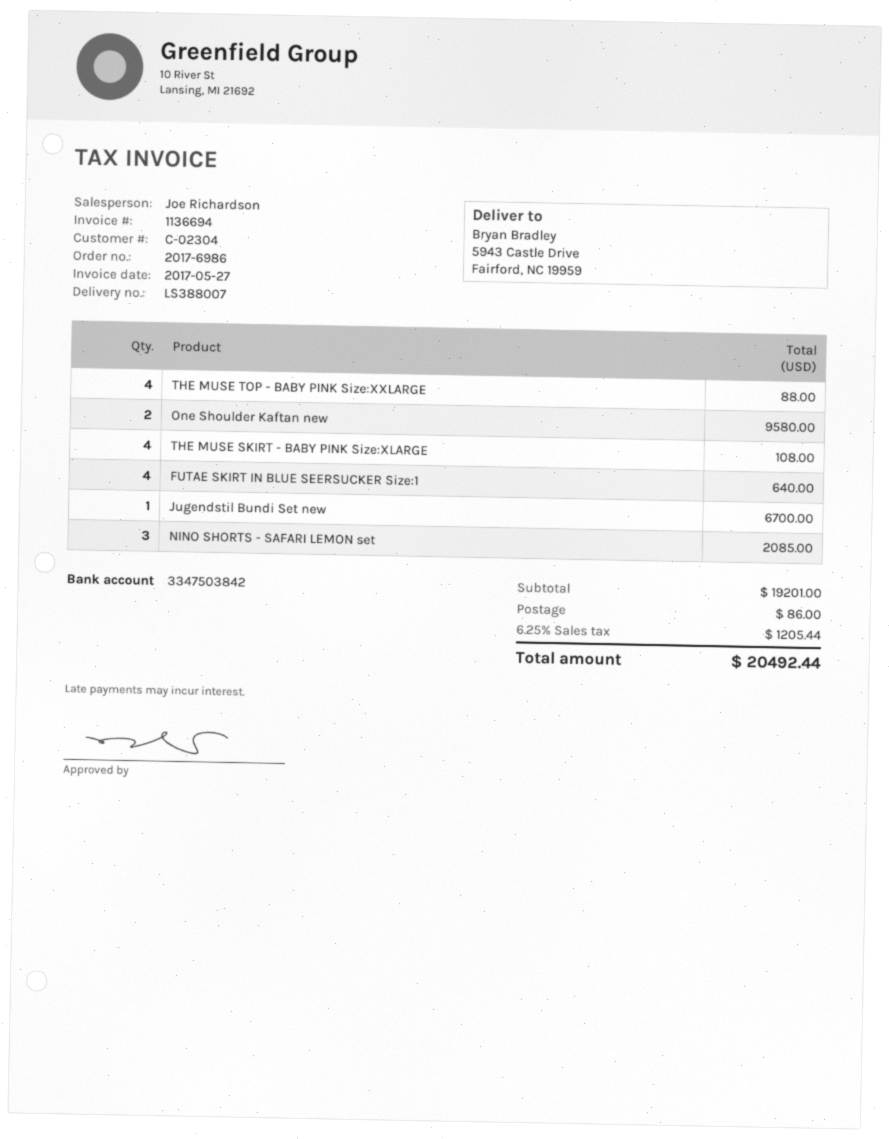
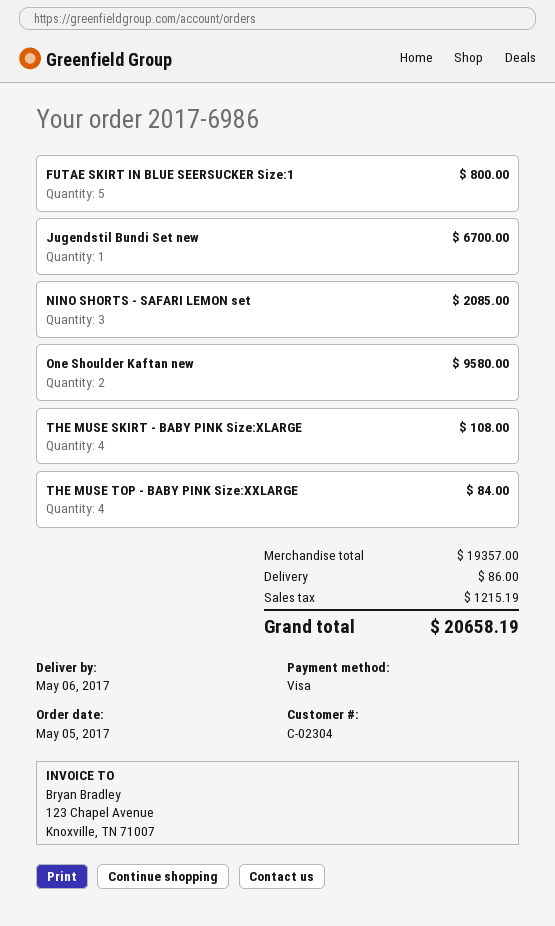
THE MUSE TOP - BABY PINK Size:XXLARGE: 4 for 88.00 -> 4 for 84.00
FUTAE SKIRT IN BLUE SEERSUCKER Size:1: 4 for 640.00 -> 5 for 800.00
subtotal: 19201.00 -> 19357.00
tax: 1205.44 -> 1215.19
total: 20492.44 -> 20658.19

